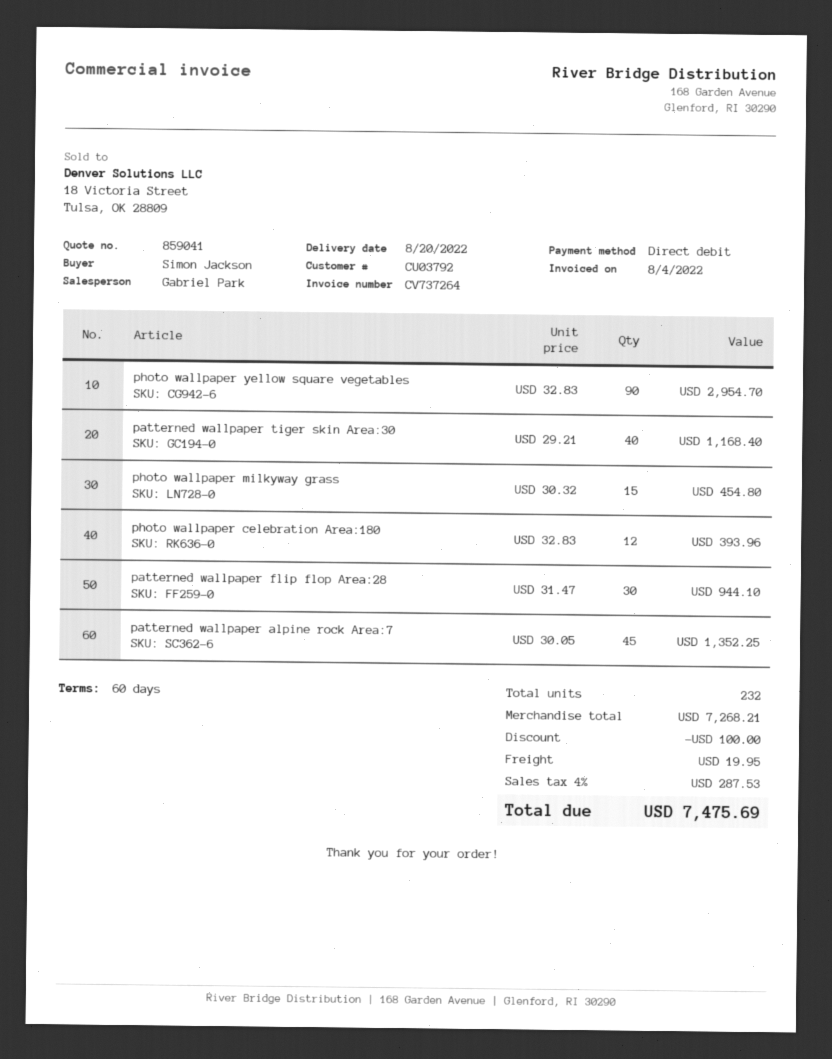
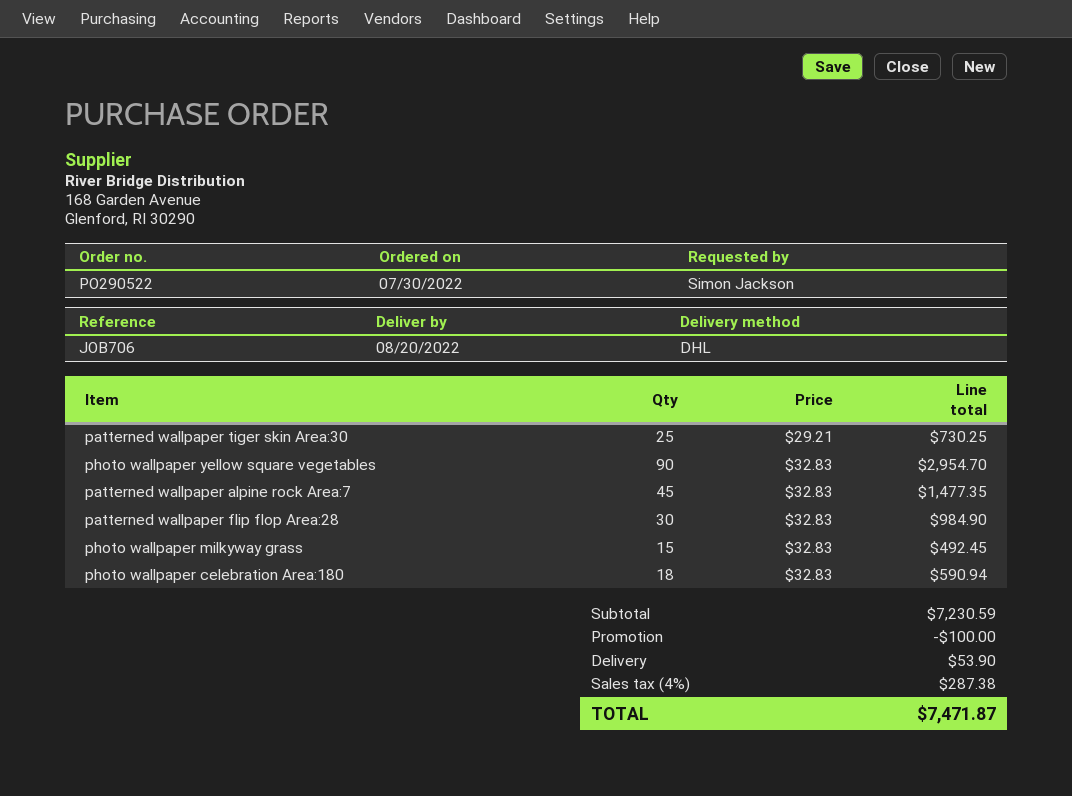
patterned wallpaper tiger skin Area:30: 40 x 29.21 = 1168.40 -> 25 x 29.21 = 730.25
photo wallpaper milkyway grass: 15 x 30.32 = 454.80 -> 15 x 32.83 = 492.45
photo wallpaper celebration Area:180: 12 x 32.83 = 393.96 -> 18 x 32.83 = 590.94
patterned wallpaper flip flop Area:28: 30 x 31.47 = 944.10 -> 30 x 32.83 = 984.90
patterned wallpaper alpine rock Area:7: 45 x 30.05 = 1352.25 -> 45 x 32.83 = 1477.35
subtotal: 7268.21 -> 7230.59
shipping: 19.95 -> 53.90
tax: 4% = 287.53 -> 4% = 287.38
total: 7475.69 -> 7471.87

